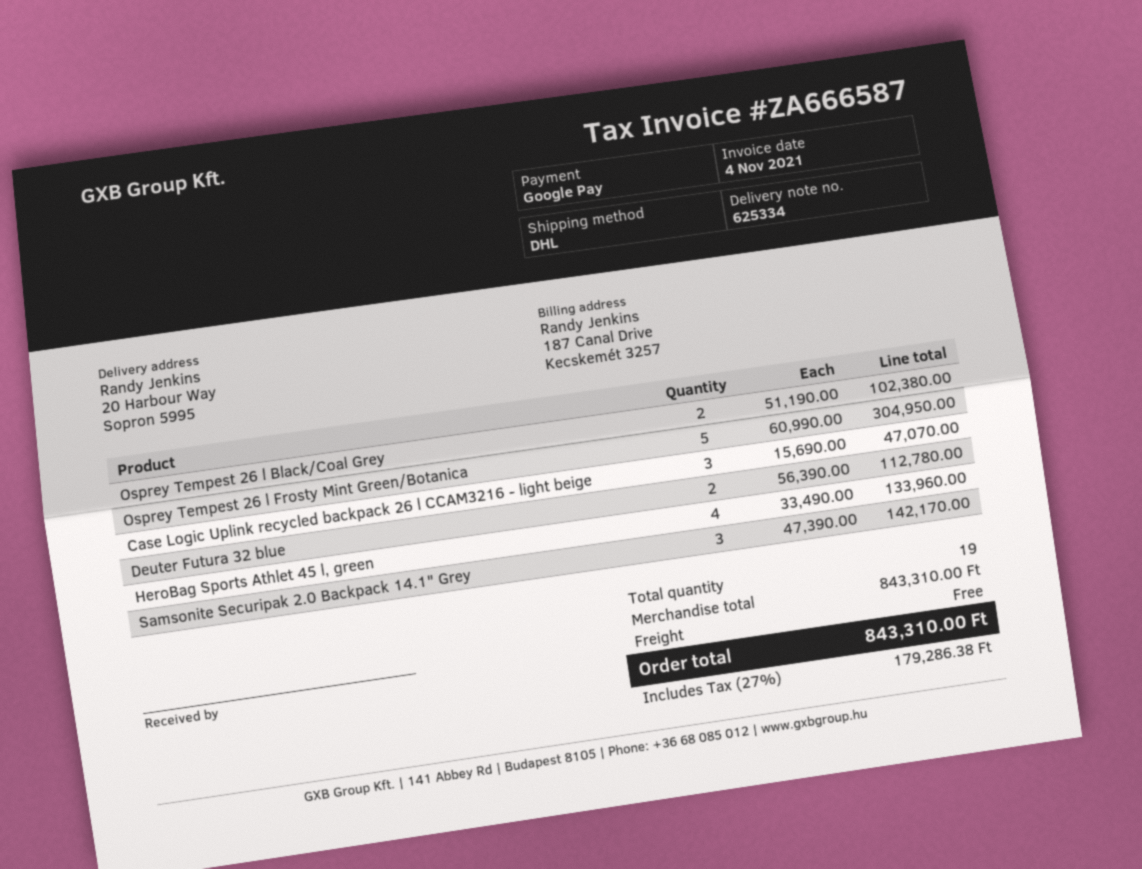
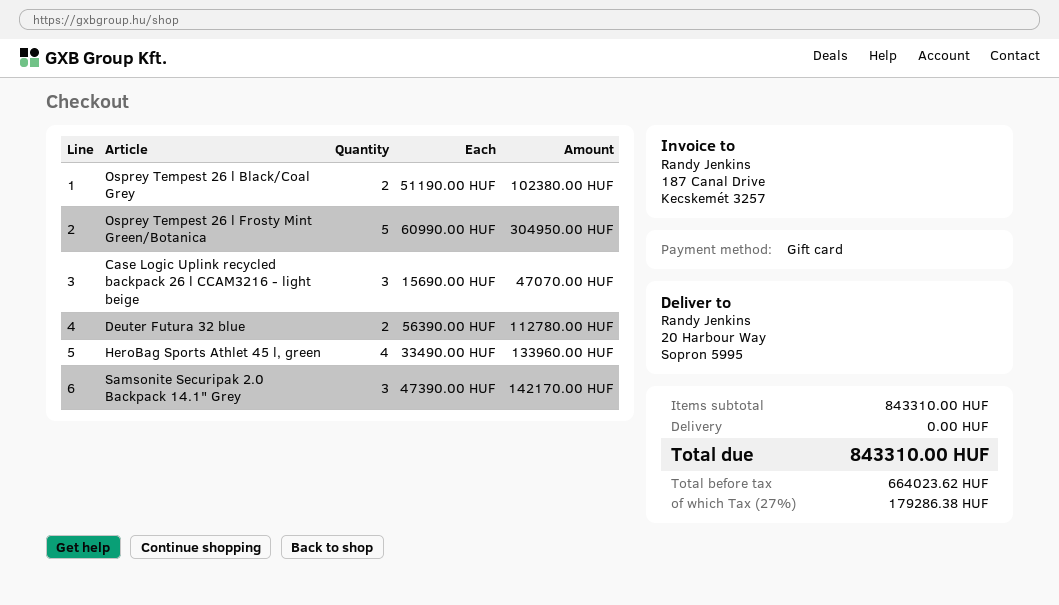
payment method: Google Pay -> gift card

